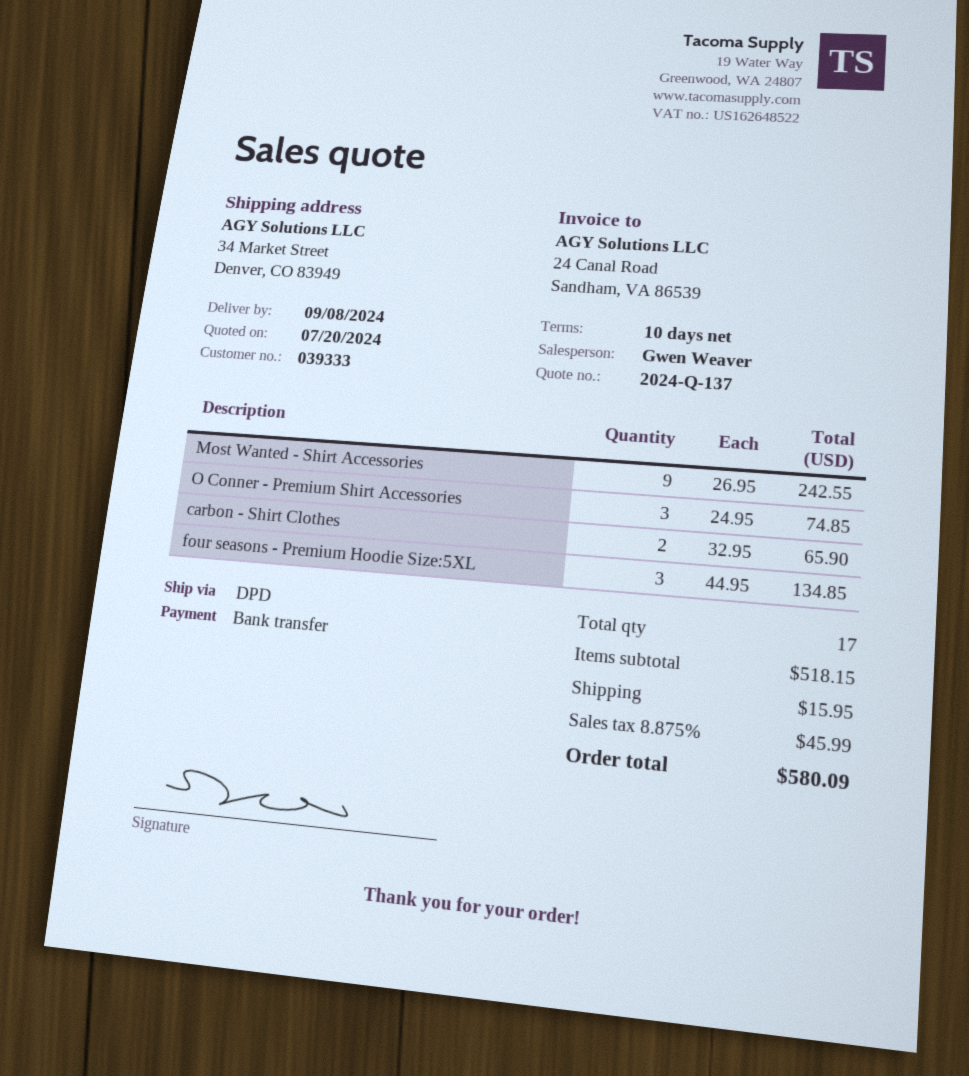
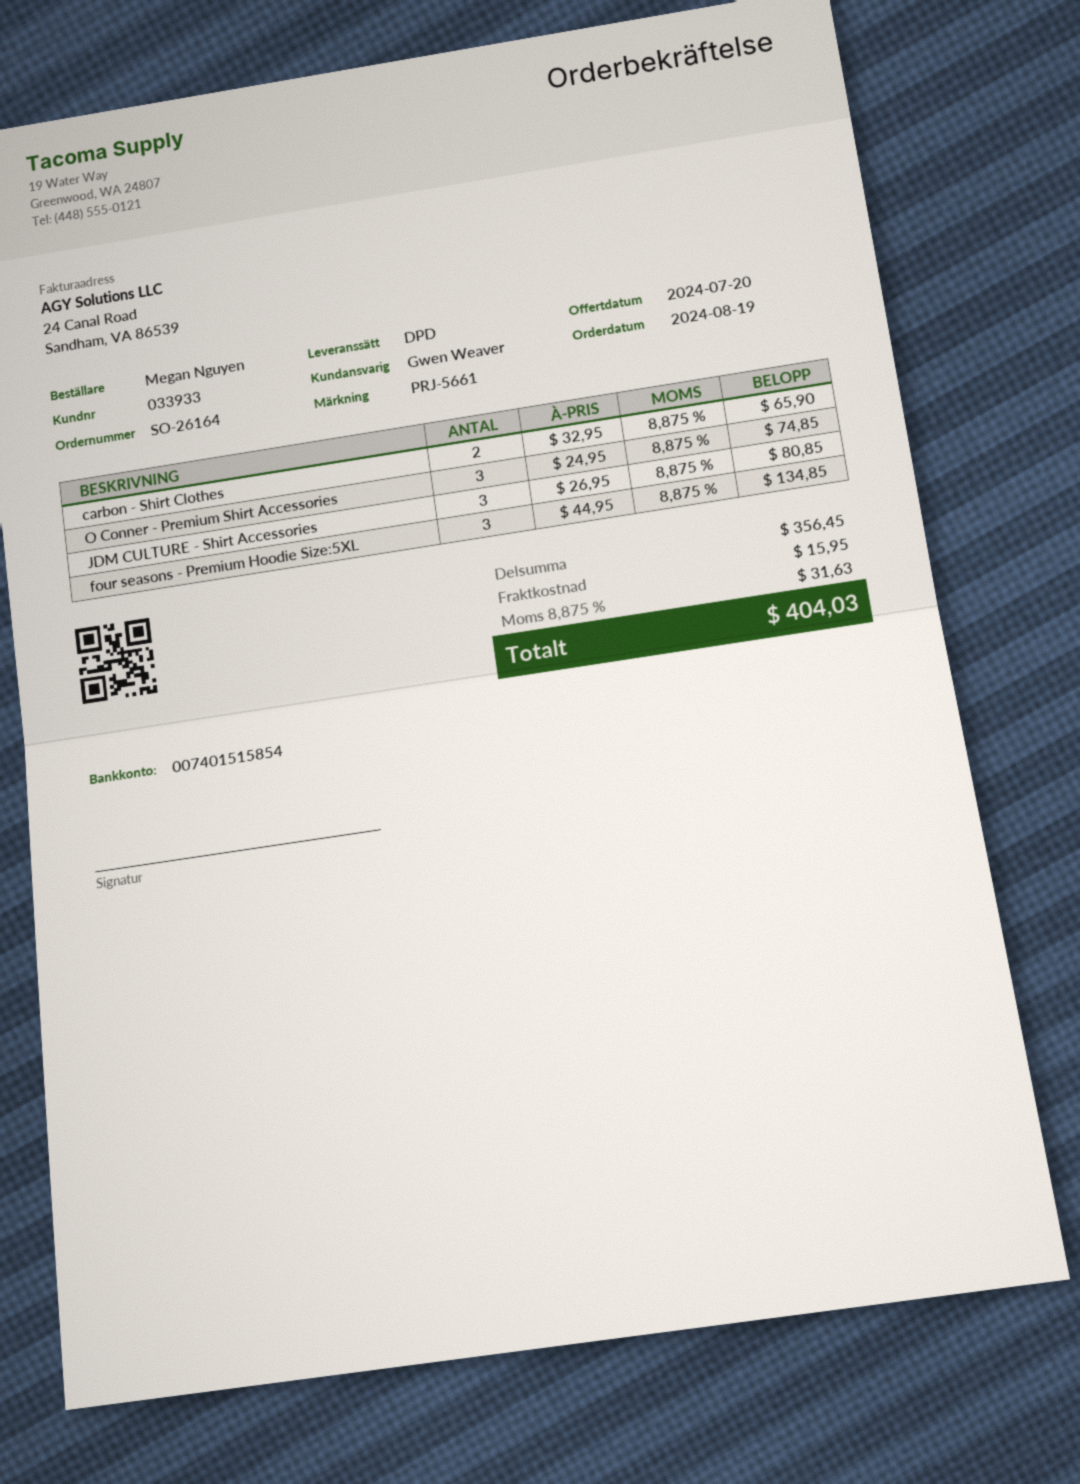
customer number: 039333 -> 033933
Most Wanted - Shirt Accessories: 9 x 26.95 = 242.55 -> none
JDM CULTURE - Shirt Accessories: none -> 3 x 26.95 = 80.85
subtotal: 518.15 -> 356.45
tax: 8.875% = 45.99 -> 8.875% = 31.63
total: 580.09 -> 404.03

